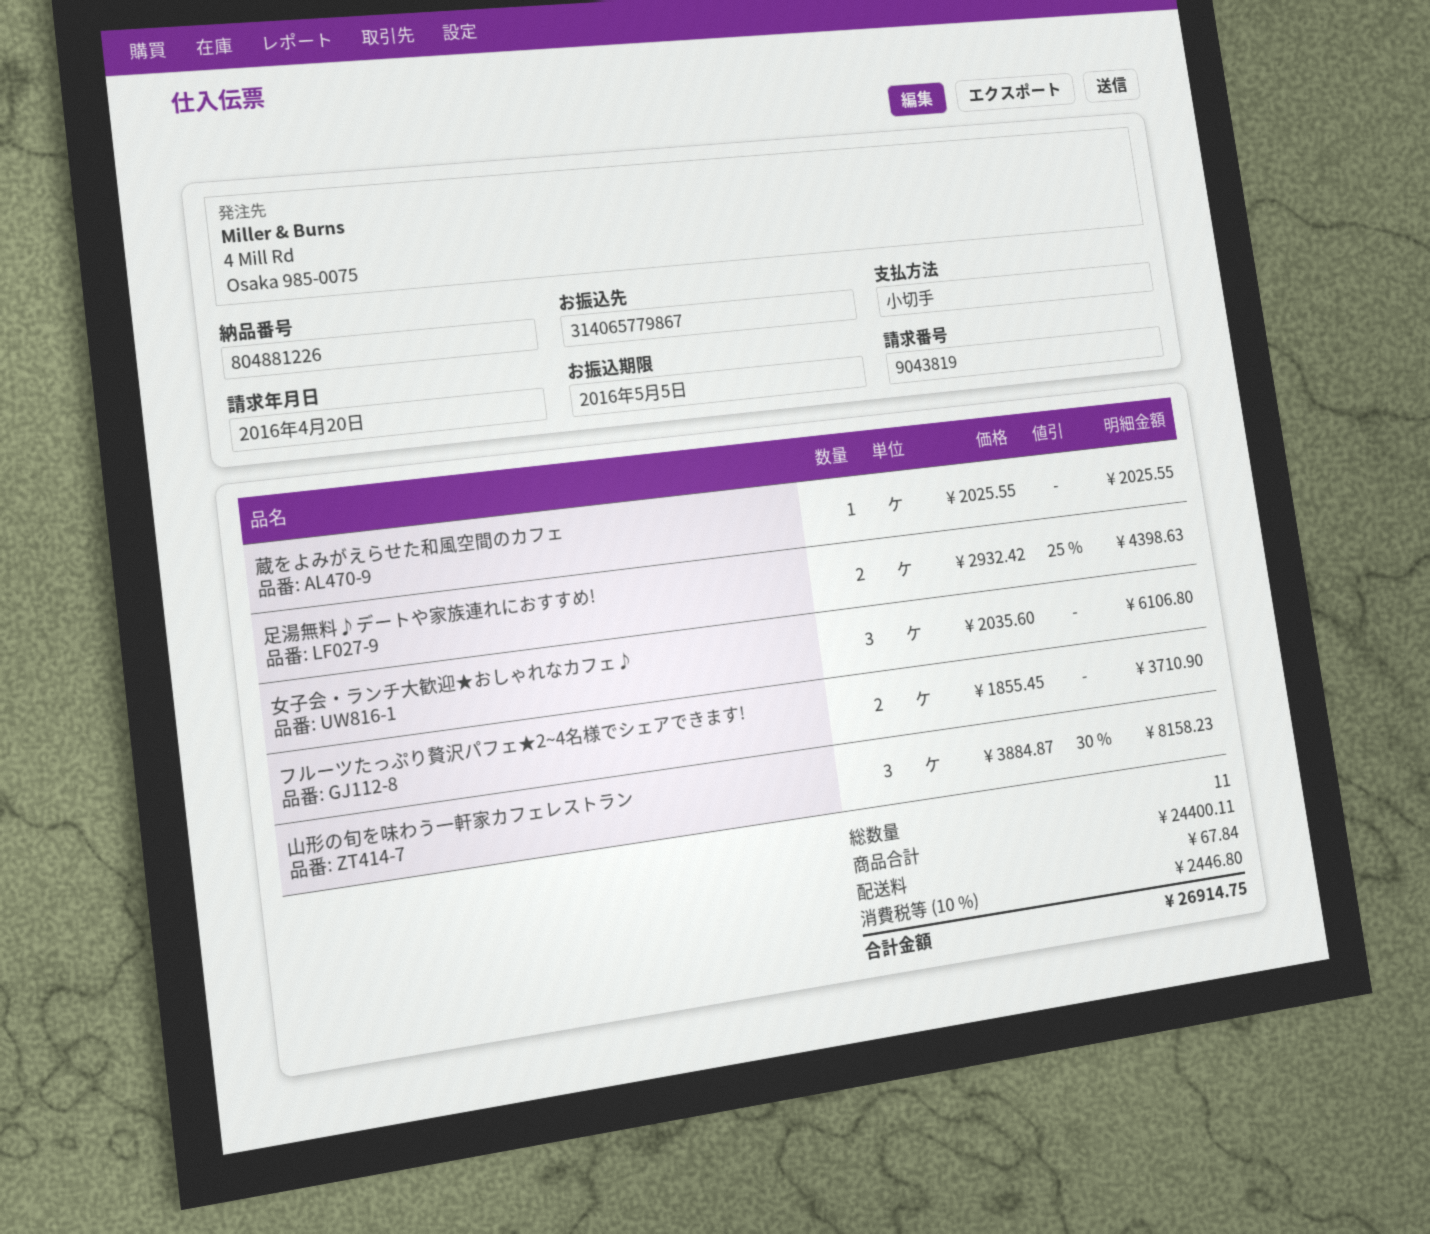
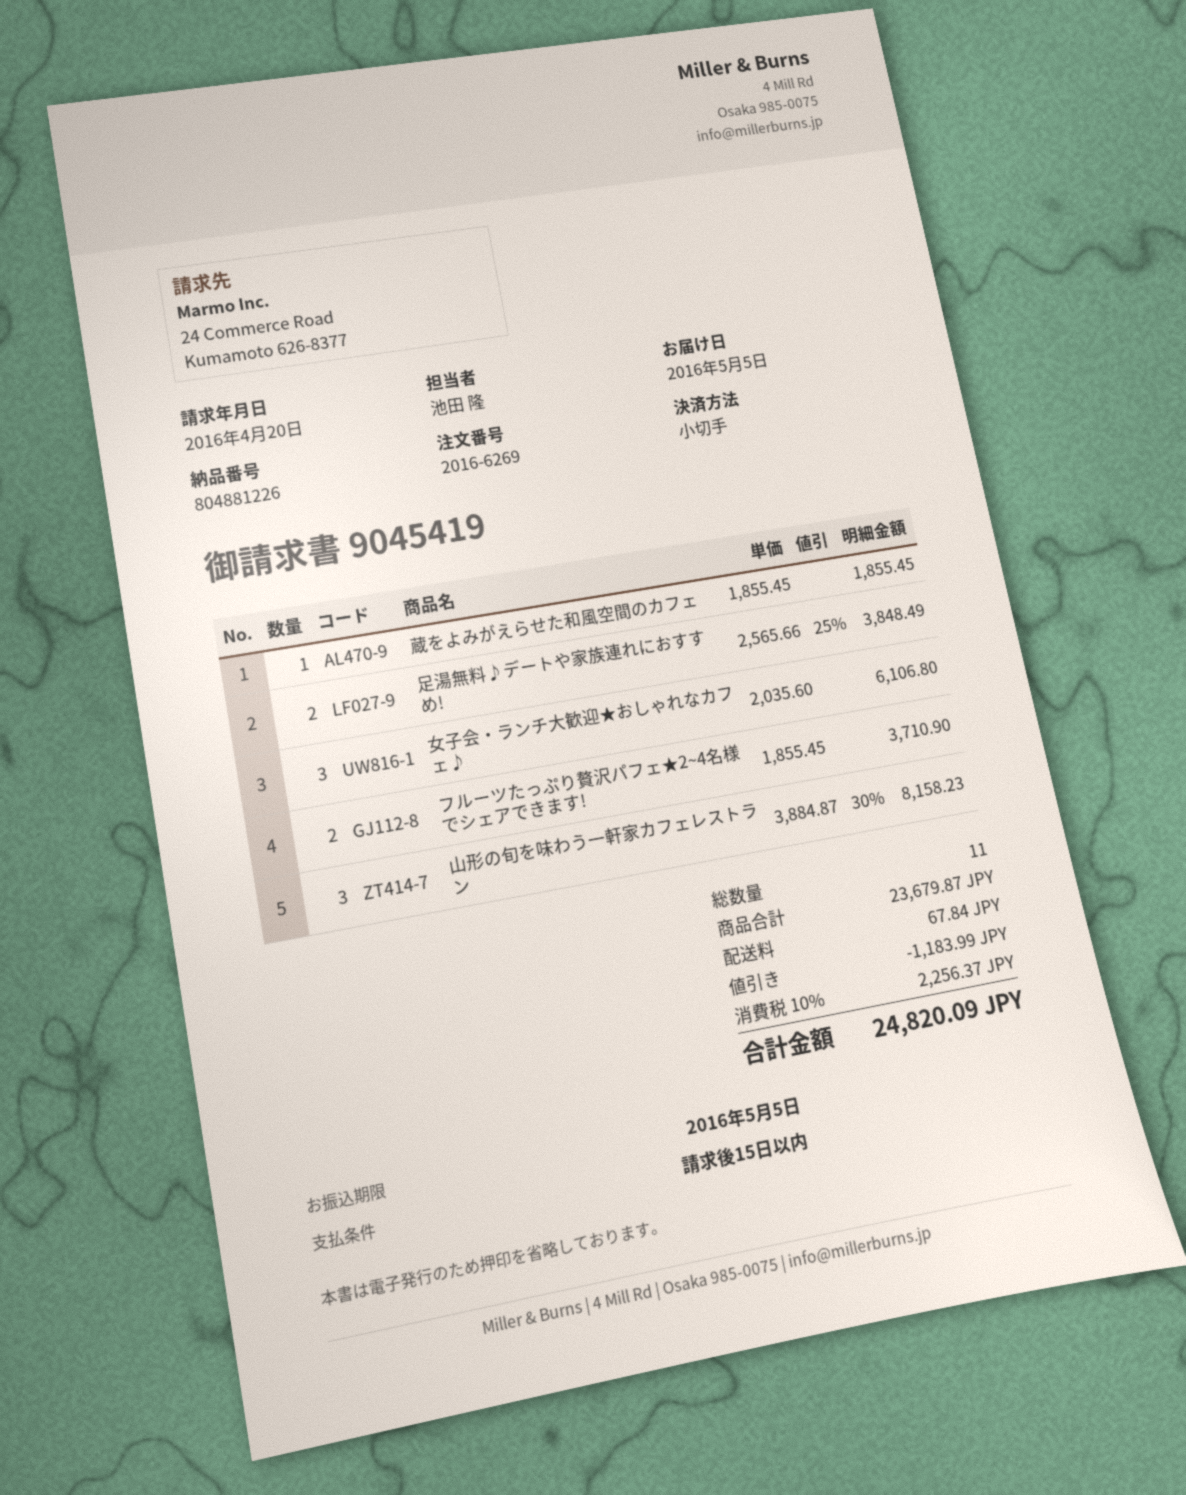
invoice number: 9043819 -> 9045419
蔵をよみがえらせた和風空間のカフェ: 1 x 2025.55 = 2025.55 -> 1 x 1855.45 = 1855.45
足湯無料♪デートや家族連れにおすすめ!: 2 x 2932.42 - 25% = 4398.63 -> 2 x 2565.66 - 25% = 3848.49
subtotal: 24400.11 -> 23679.87
discount: none -> 1183.99
tax: 10% = 2446.80 -> 10% = 2256.37
total: 26914.75 -> 24820.09

